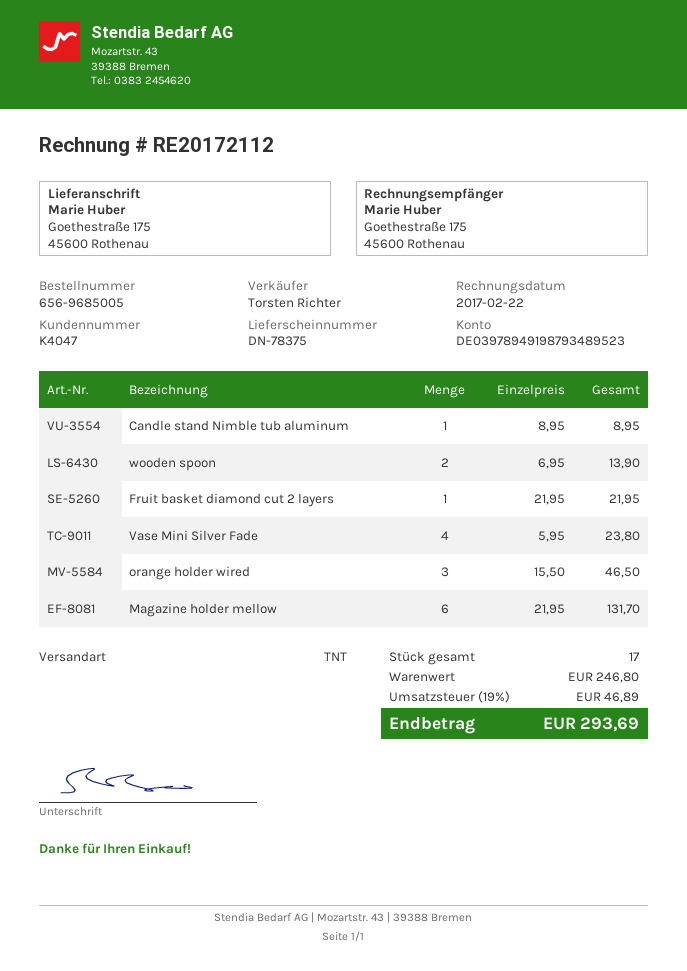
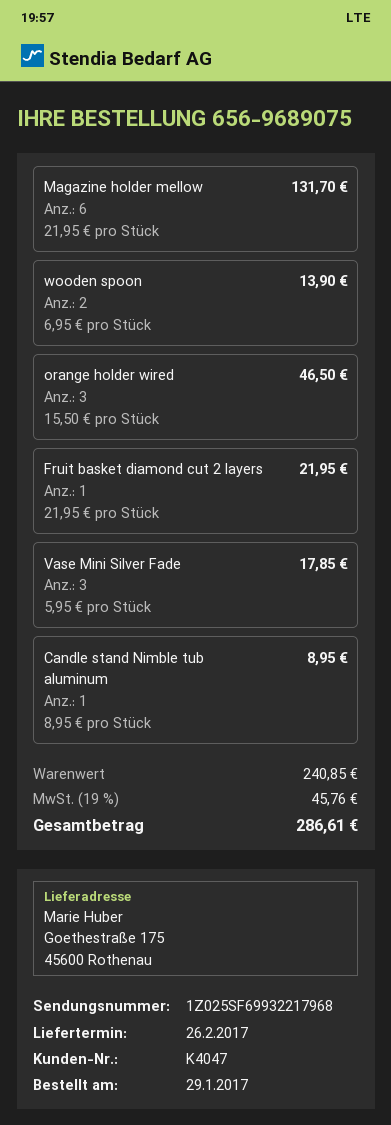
order number: 656-9685005 -> 656-9689075
Vase Mini Silver Fade: 4 x 5.95 = 23.80 -> 3 x 5.95 = 17.85
subtotal: 246.80 -> 240.85
tax: 19% = 46.89 -> 19% = 45.76
total: 293.69 -> 286.61

